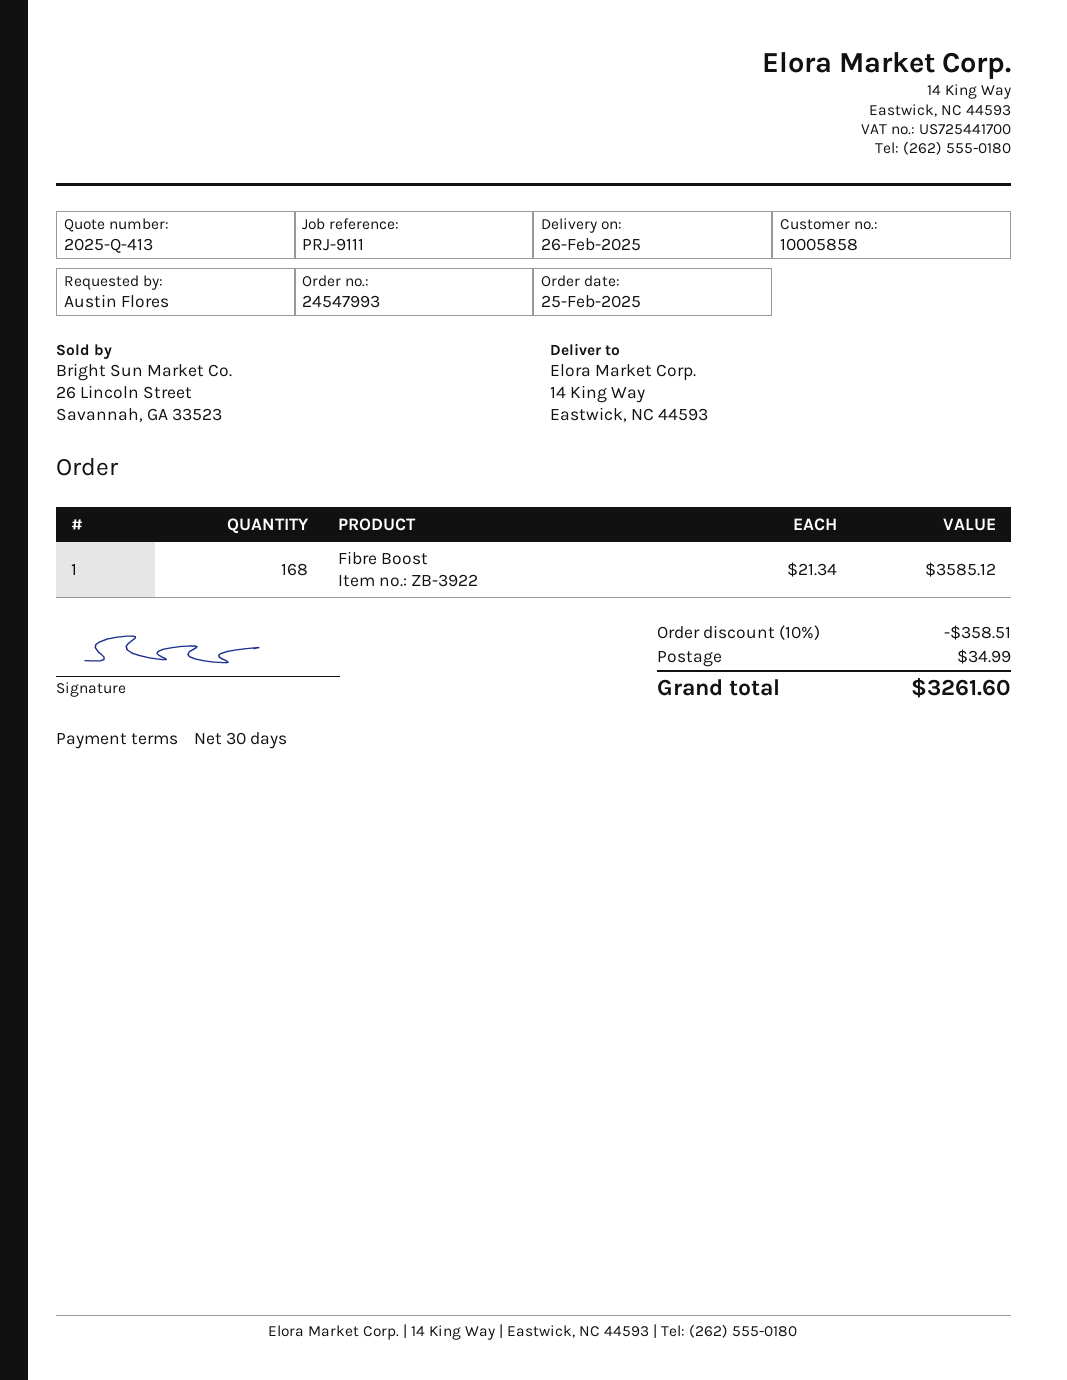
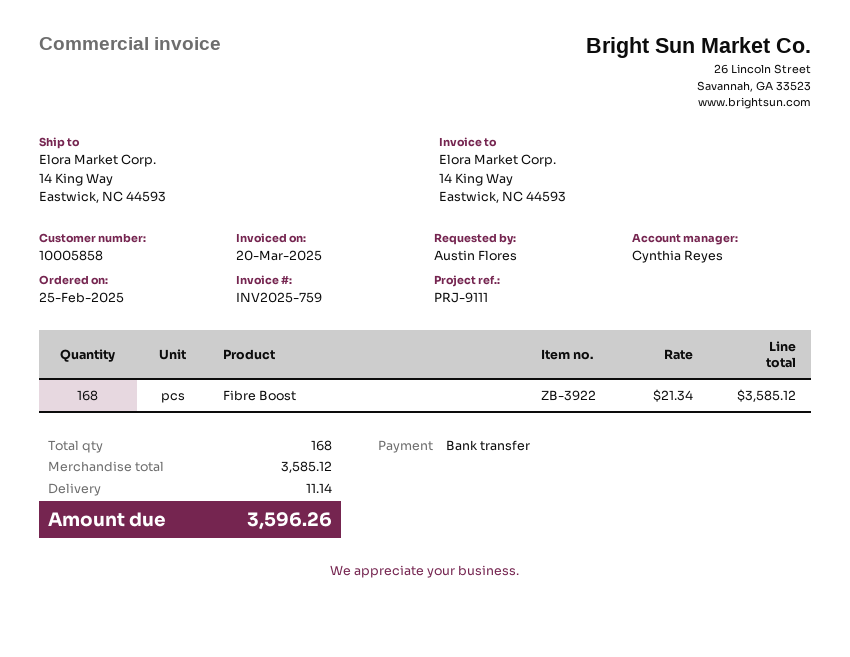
discount: 10% = 358.51 -> none
shipping: 34.99 -> 11.14
total: 3261.60 -> 3596.26

